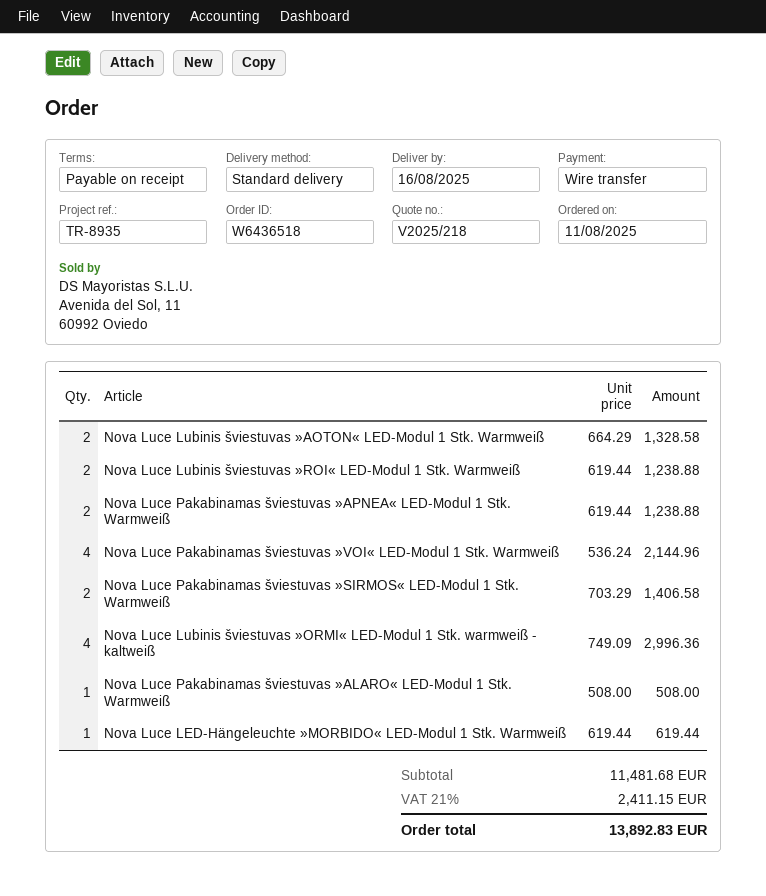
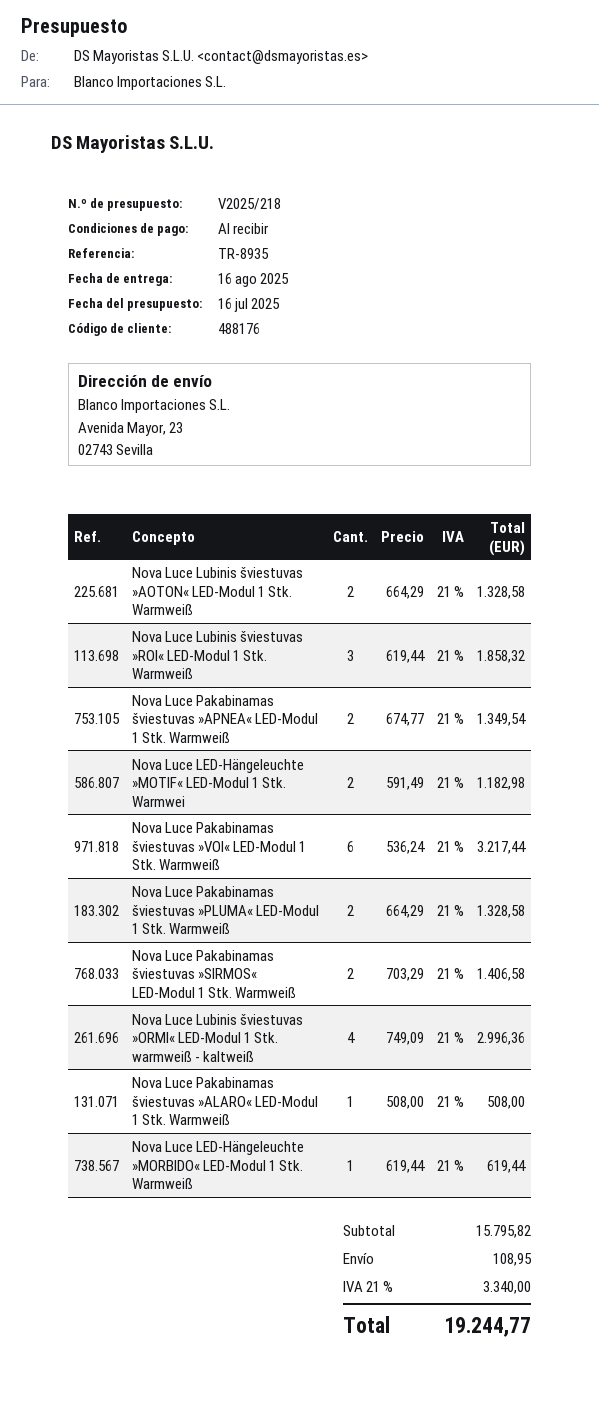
Nova Luce Lubinis šviestuvas »ROI« LED-Modul 1 Stk. Warmweiß: 2 x 619.44 = 1238.88 -> 3 x 619.44 = 1858.32
Nova Luce Pakabinamas šviestuvas »APNEA« LED-Modul 1 Stk. Warmweiß: 2 x 619.44 = 1238.88 -> 2 x 674.77 = 1349.54
Nova Luce Pakabinamas šviestuvas »VOI« LED-Modul 1 Stk. Warmweiß: 4 x 536.24 = 2144.96 -> 6 x 536.24 = 3217.44
Nova Luce LED-Hängeleuchte »MOTIF« LED-Modul 1 Stk. Warmwei: none -> 2 x 591.49 = 1182.98
Nova Luce Pakabinamas šviestuvas »PLUMA« LED-Modul 1 Stk. Warmweiß: none -> 2 x 664.29 = 1328.58
subtotal: 11481.68 -> 15795.82
shipping: none -> 108.95
tax: 21% = 2411.15 -> 21% = 3340.00
total: 13892.83 -> 19244.77

